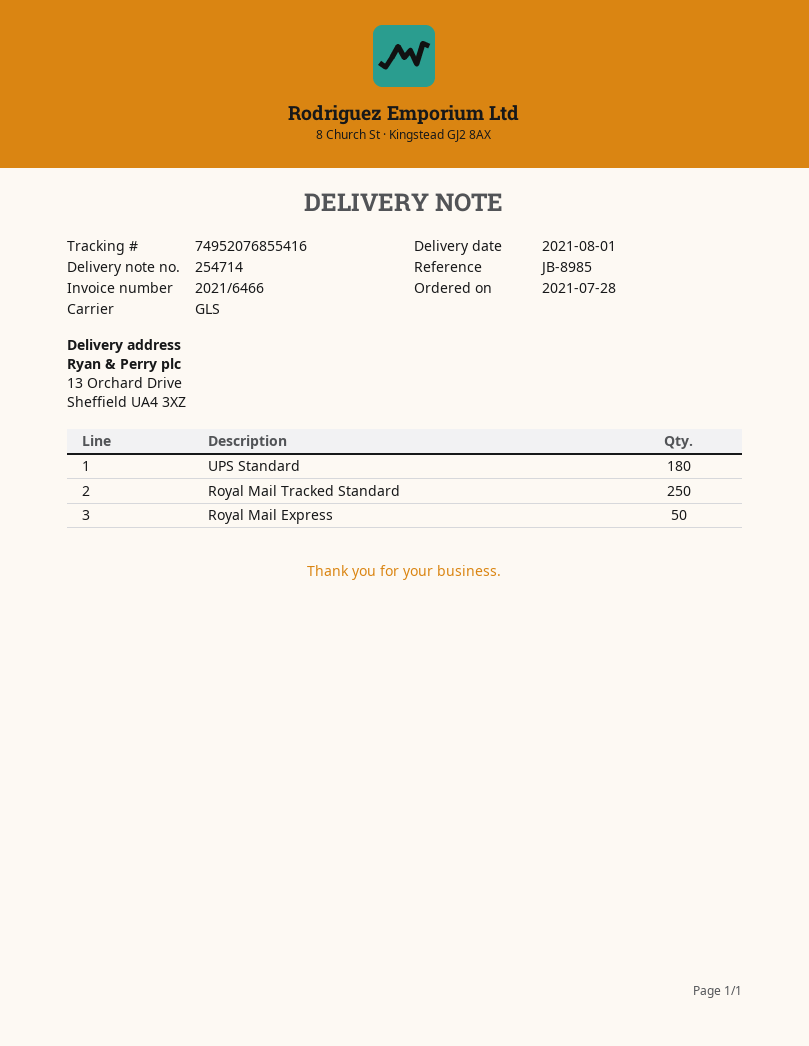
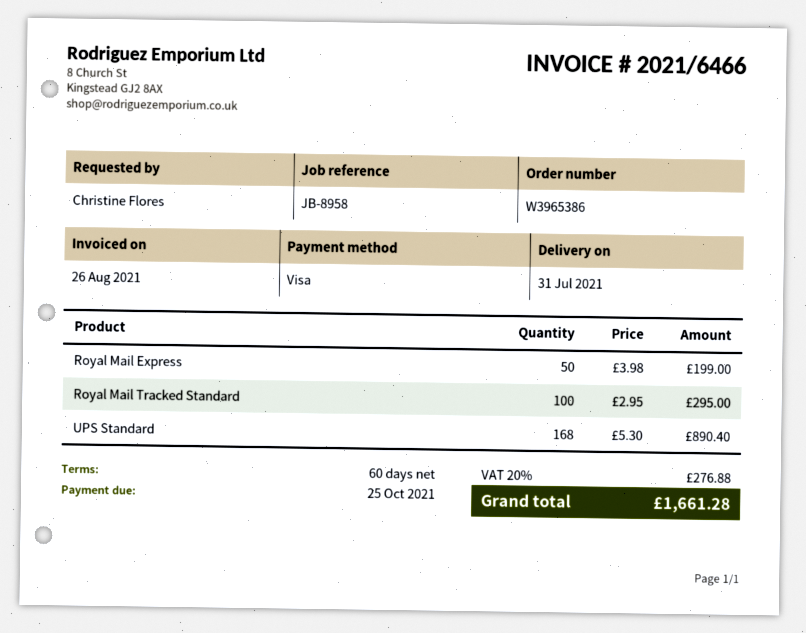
delivery date: 2021-08-01 -> 2021-07-31
reference: JB-8985 -> JB-8958
UPS Standard: 180 -> 168
Royal Mail Tracked Standard: 250 -> 100

